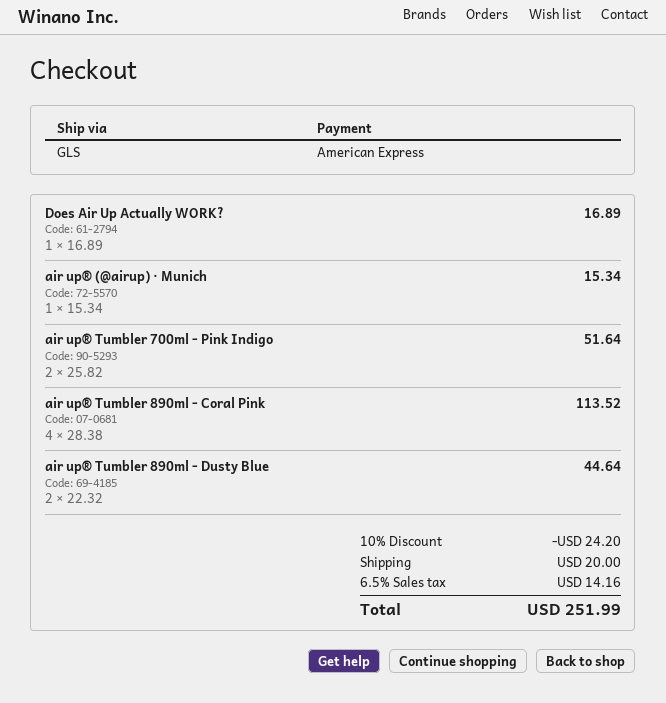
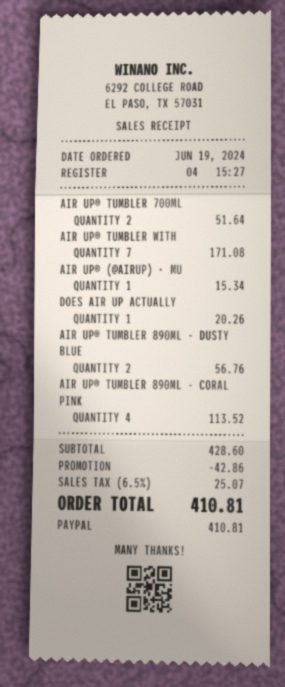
payment method: American Express -> PayPal
Does Air Up Actually WORK?: 1 for 16.89 -> 1 for 20.26
air up® Tumbler 890ml - Dusty Blue: 2 for 44.64 -> 2 for 56.76
AIR UP® TUMBLER WITH: none -> 7 for 171.08
discount: 24.20 -> 42.86
shipping: 20.00 -> none
tax: 6.5% = 14.16 -> 6.5% = 25.07
total: 251.99 -> 410.81

